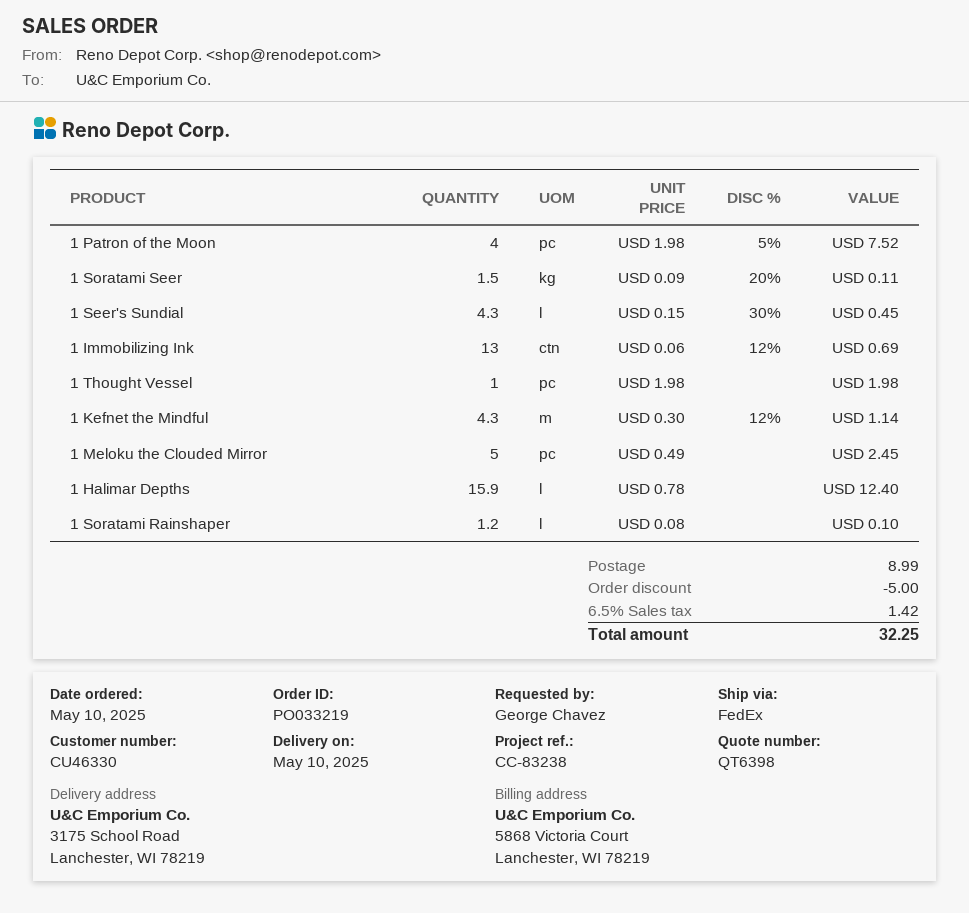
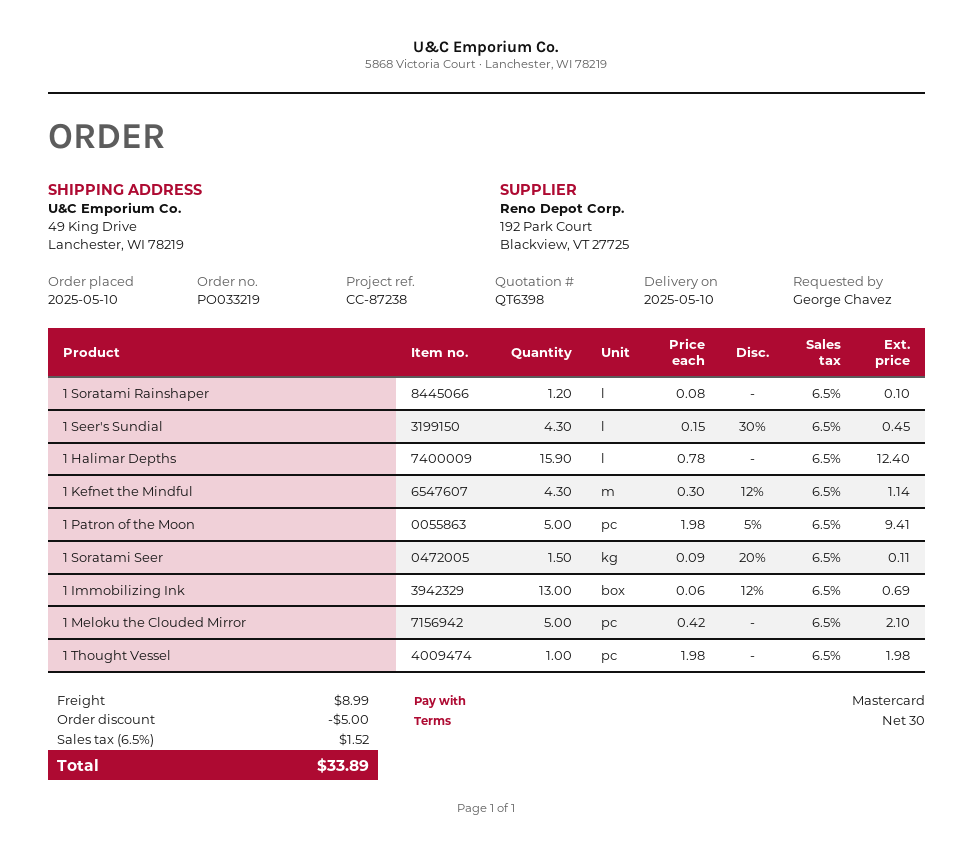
reference: CC-83238 -> CC-87238
ship to: 3175 School Road, Lanchester, WI 78219 -> 49 King Drive, Lanchester, WI 78219
1 Patron of the Moon: 4 x 1.98 - 5% = 7.52 -> 5 x 1.98 - 5% = 9.41
1 Meloku the Clouded Mirror: 5 x 0.49 = 2.45 -> 5 x 0.42 = 2.10
tax: 6.5% = 1.42 -> 6.5% = 1.52
total: 32.25 -> 33.89

